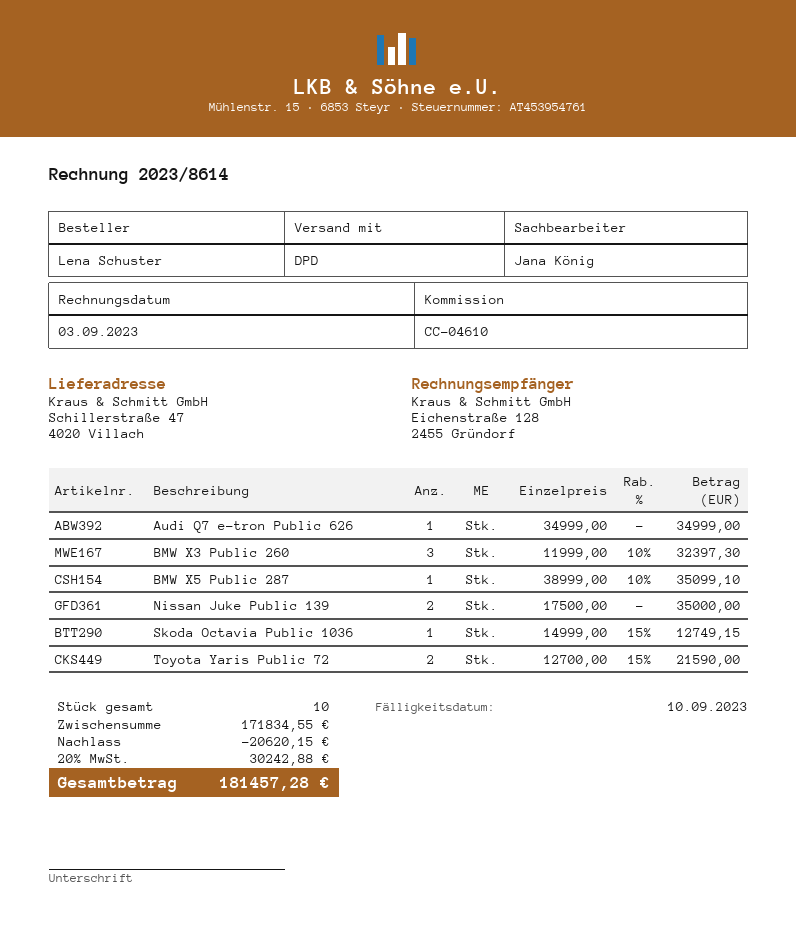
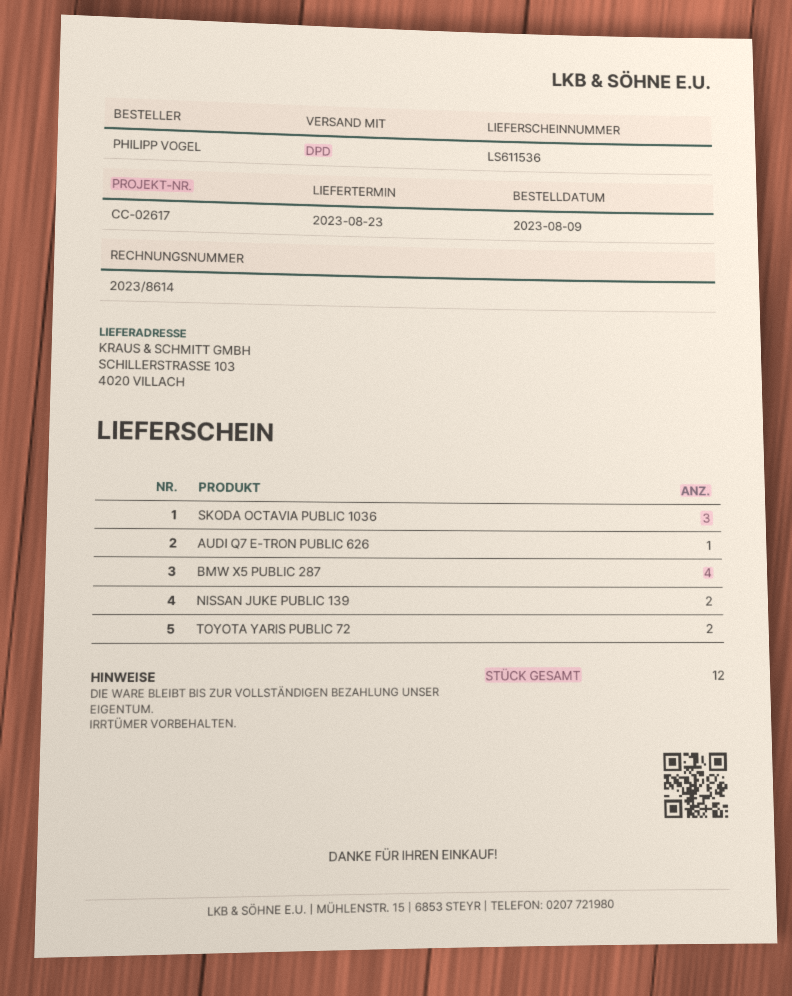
reference: CC-04610 -> CC-02617
ordered by: Lena Schuster -> PHILIPP VOGEL
ship to: Schillerstraße 47, 4020 Villach -> SCHILLERSTRASSE 103, 4020 VILLACH
BMW X3 Public 260: 3 -> none
BMW X5 Public 287: 1 -> 4
Skoda Octavia Public 1036: 1 -> 3
total quantity: 10 -> 12

